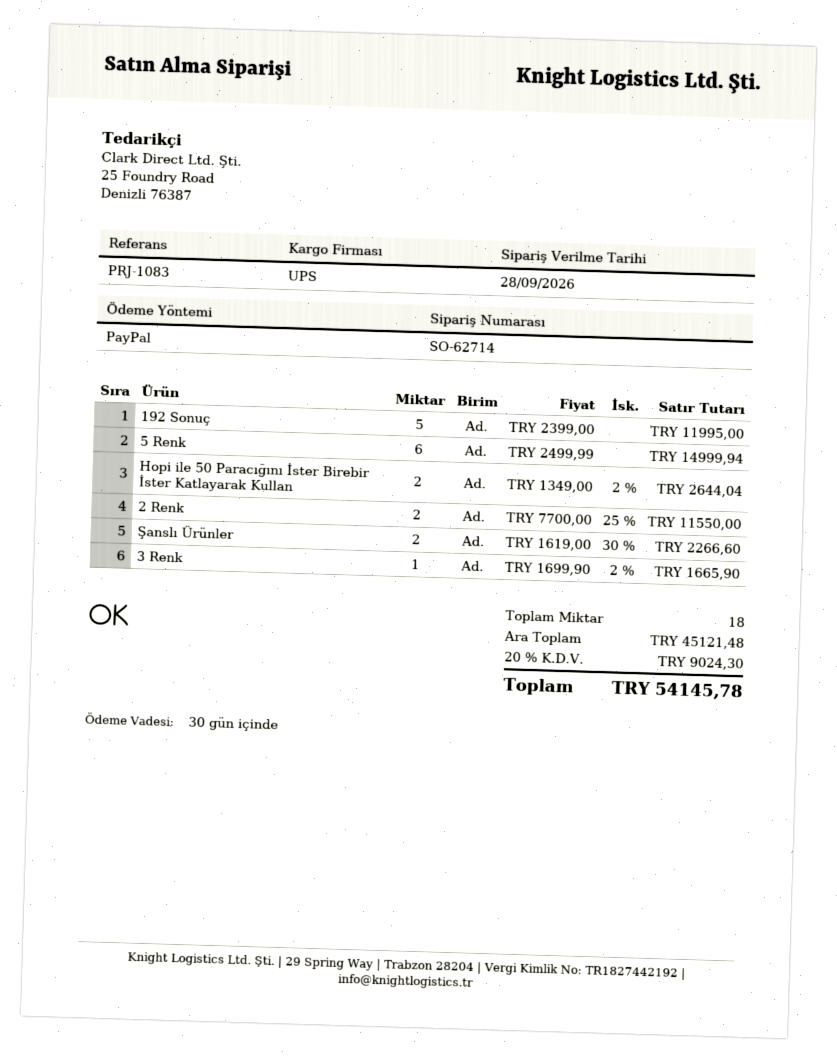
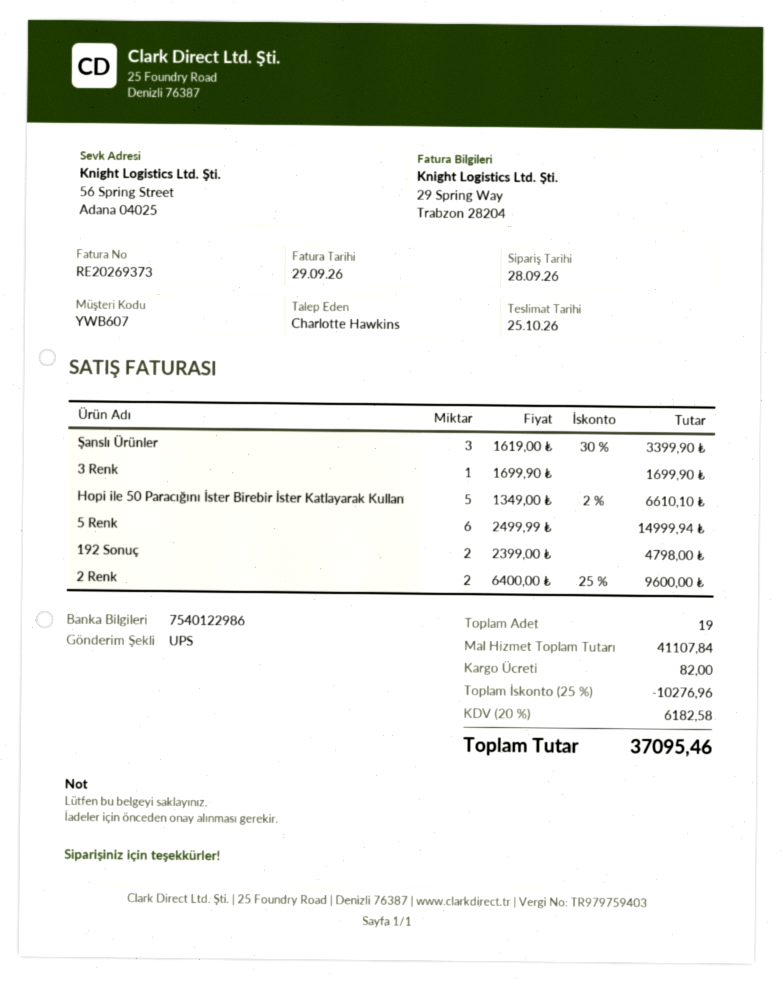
192 Sonuç: 5 x 2399.00 = 11995.00 -> 2 x 2399.00 = 4798.00
Hopi ile 50 Paracığını İster Birebir İster Katlayarak Kullan: 2 x 1349.00 - 2% = 2644.04 -> 5 x 1349.00 - 2% = 6610.10
2 Renk: 2 x 7700.00 - 25% = 11550.00 -> 2 x 6400.00 - 25% = 9600.00
Şanslı Ürünler: 2 x 1619.00 - 30% = 2266.60 -> 3 x 1619.00 - 30% = 3399.90
3 Renk: 1 x 1699.90 - 2% = 1665.90 -> 1 x 1699.90 = 1699.90
total quantity: 18 -> 19
subtotal: 45121.48 -> 41107.84
discount: none -> 25% = 10276.96
shipping: none -> 82.00
tax: 20% = 9024.30 -> 20% = 6182.58
total: 54145.78 -> 37095.46

